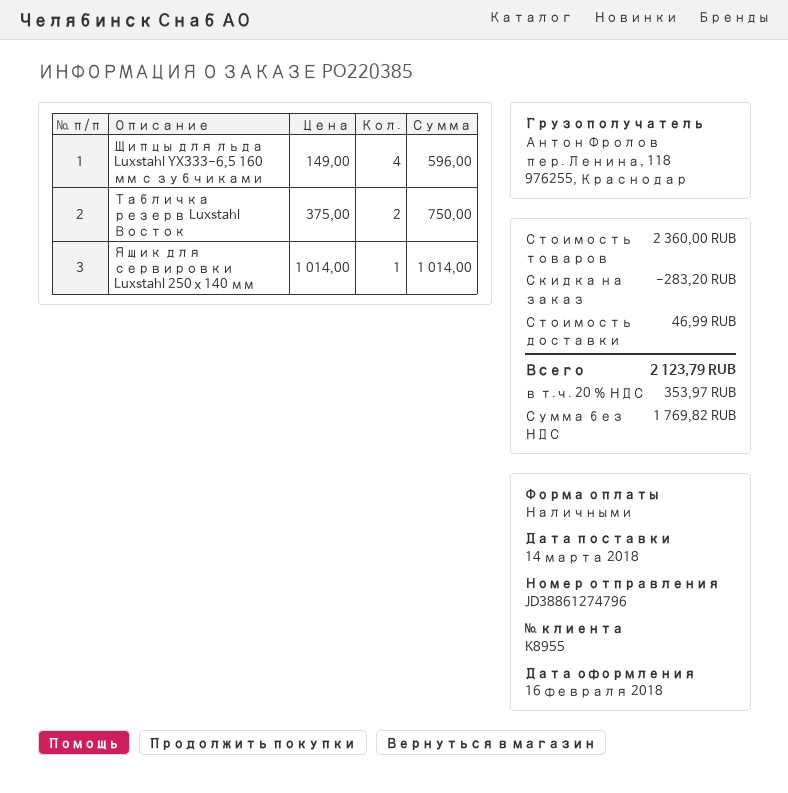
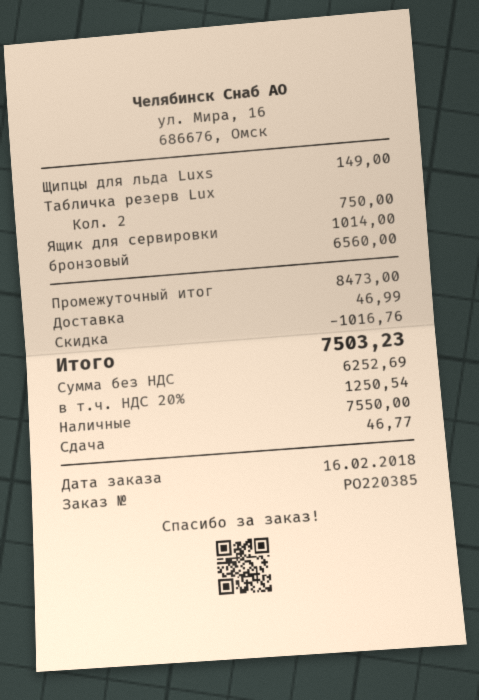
Щипцы для льда Luxstahl YX333-6,5 160 мм с зубчиками: 4 for 596.00 -> 1 for 149.00
бронзовый: none -> 1 for 6560.00
subtotal: 2360.00 -> 8473.00
discount: 283.20 -> 1016.76
net: 1769.82 -> 6252.69
tax: 20% = 353.97 -> 20% = 1250.54
total: 2123.79 -> 7503.23

